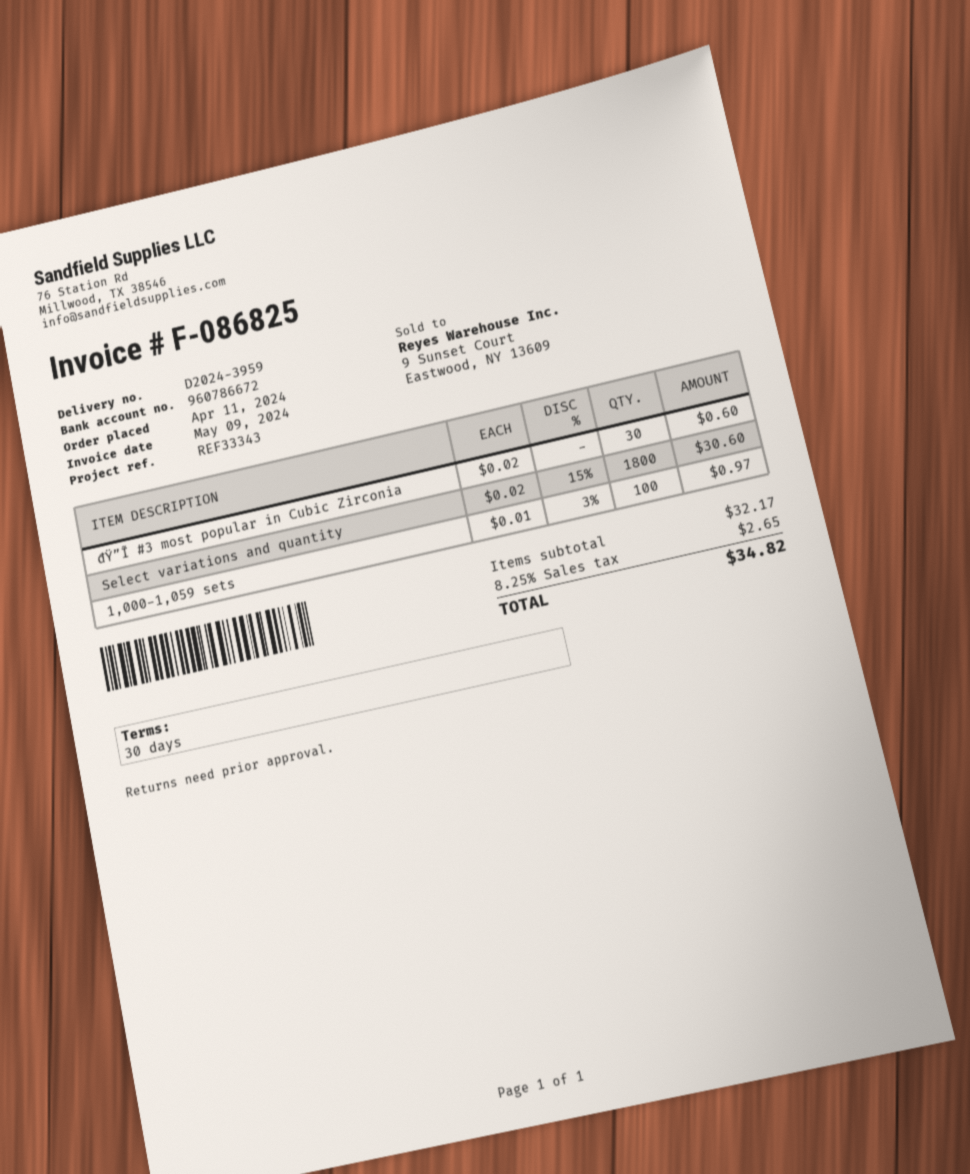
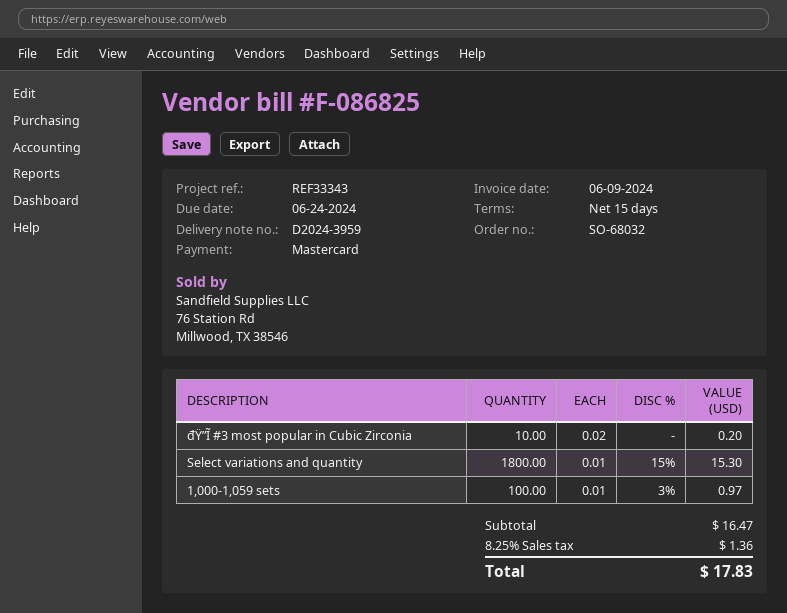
invoice date: 2024-05-09 -> 2024-06-09
payment terms: 30 days -> 15 days
đŸ”Ĩ #3 most popular in Cubic Zirconia: 30 x 0.02 = 0.60 -> 10 x 0.02 = 0.20
Select variations and quantity: 1800 x 0.02 - 15% = 30.60 -> 1800 x 0.01 - 15% = 15.30
subtotal: 32.17 -> 16.47
tax: 8.25% = 2.65 -> 8.25% = 1.36
total: 34.82 -> 17.83

